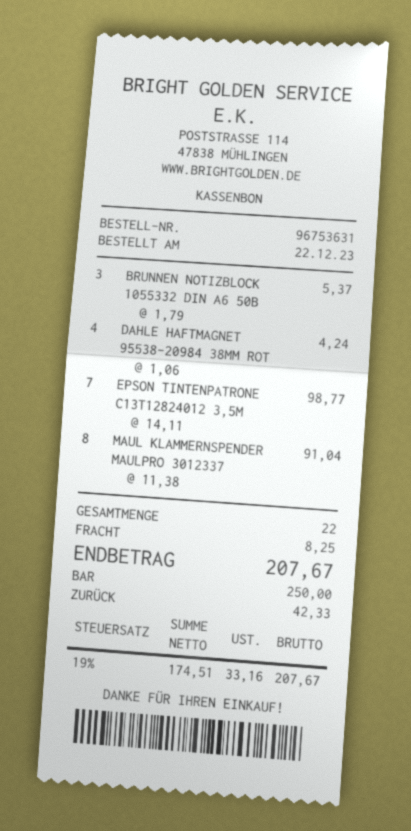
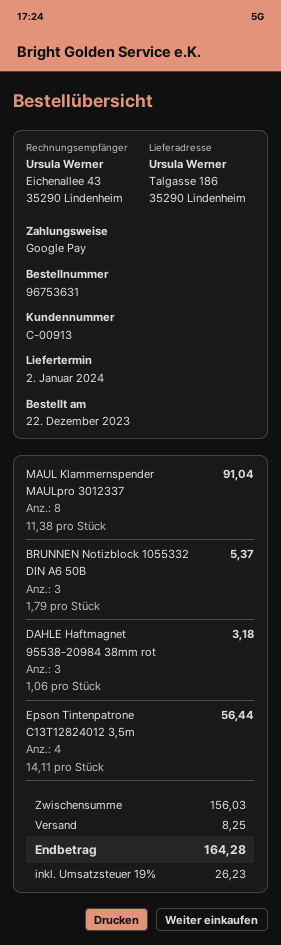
payment method: cash -> Google Pay
DAHLE HAFTMAGNET 95538-20984 38MM ROT: 4 x 1.06 = 4.24 -> 3 x 1.06 = 3.18
EPSON TINTENPATRONE C13T12824012 3,5M: 7 x 14.11 = 98.77 -> 4 x 14.11 = 56.44
tax: 19% = 33.16 -> 19% = 26.23
total: 207.67 -> 164.28

